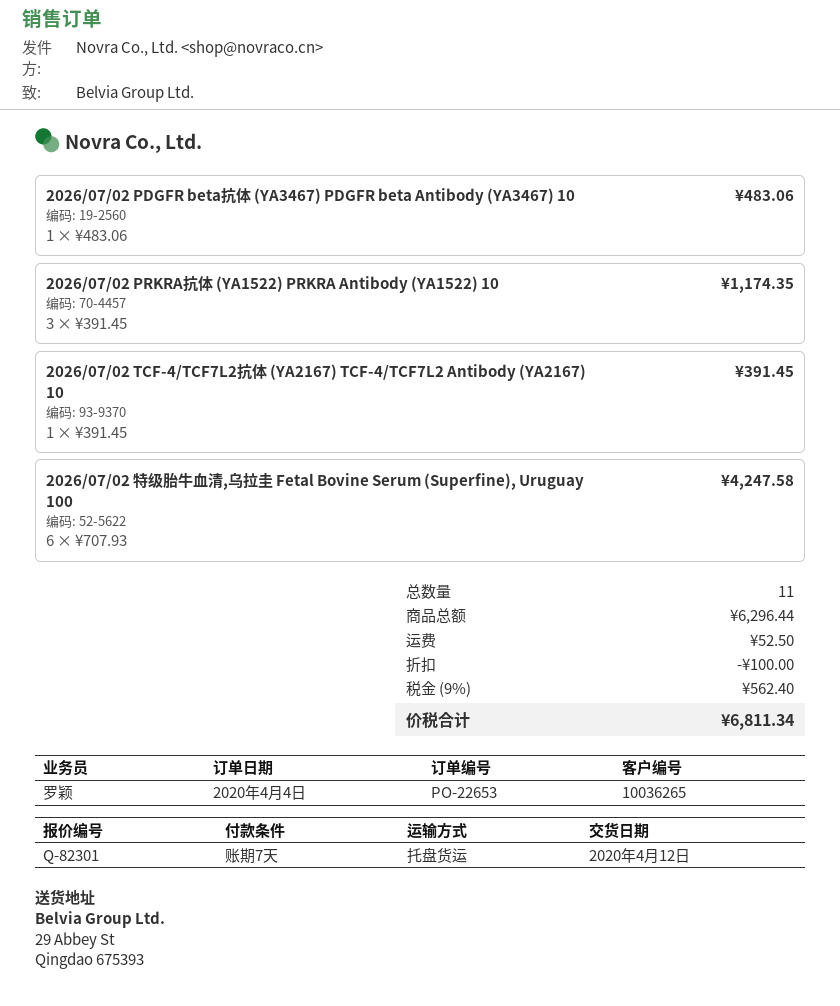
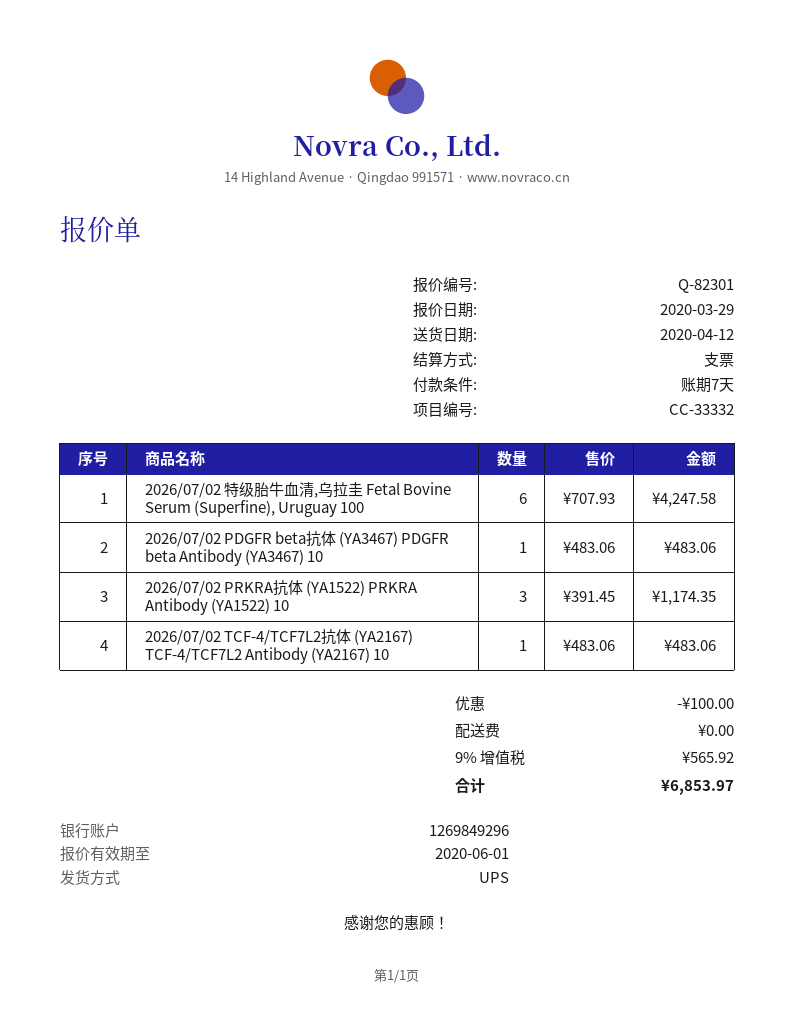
shipping method: pallet freight -> UPS
2026/07/02 TCF-4/TCF7L2抗体 (YA2167) TCF-4/TCF7L2 Antibody (YA2167) 10: 1 x 391.45 = 391.45 -> 1 x 483.06 = 483.06
shipping: 52.50 -> 0.00
tax: 9% = 562.40 -> 9% = 565.92
total: 6811.34 -> 6853.97

